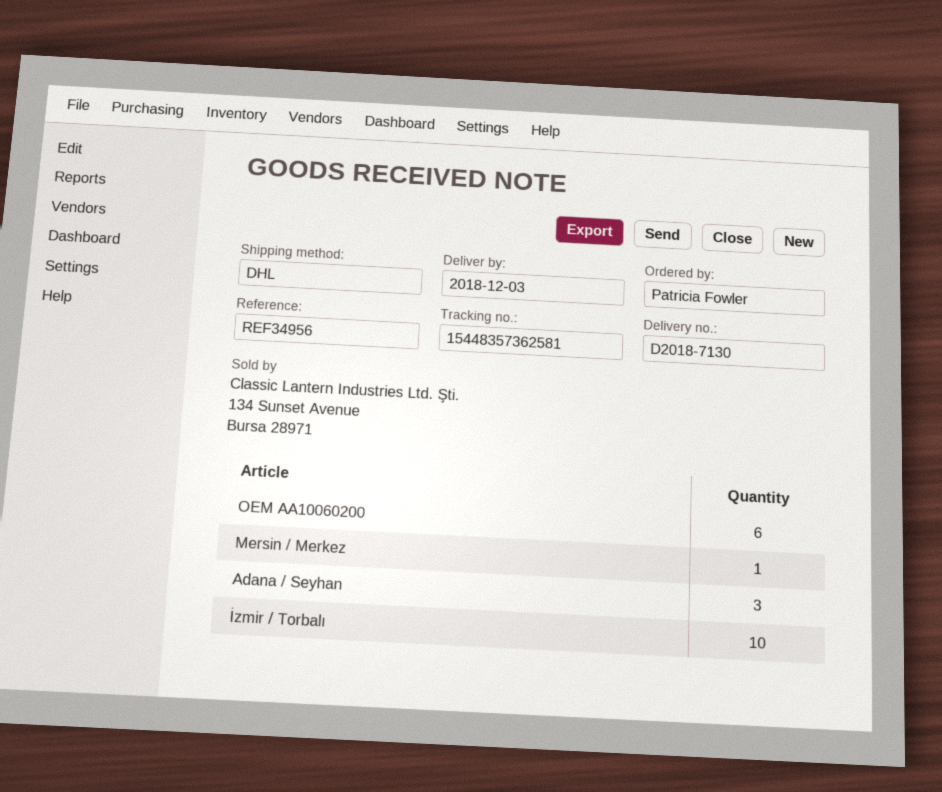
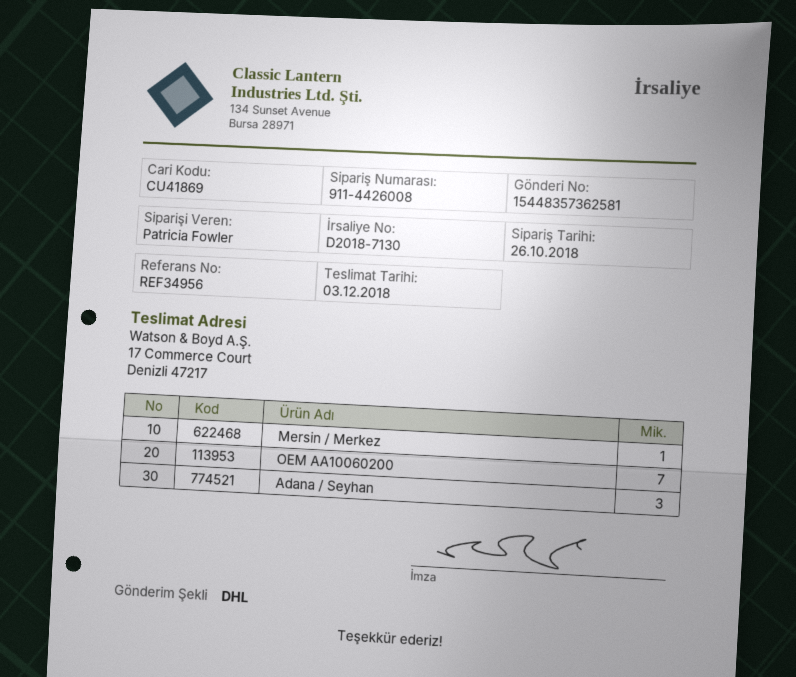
OEM AA10060200: 6 -> 7
İzmir / Torbalı: 10 -> none

